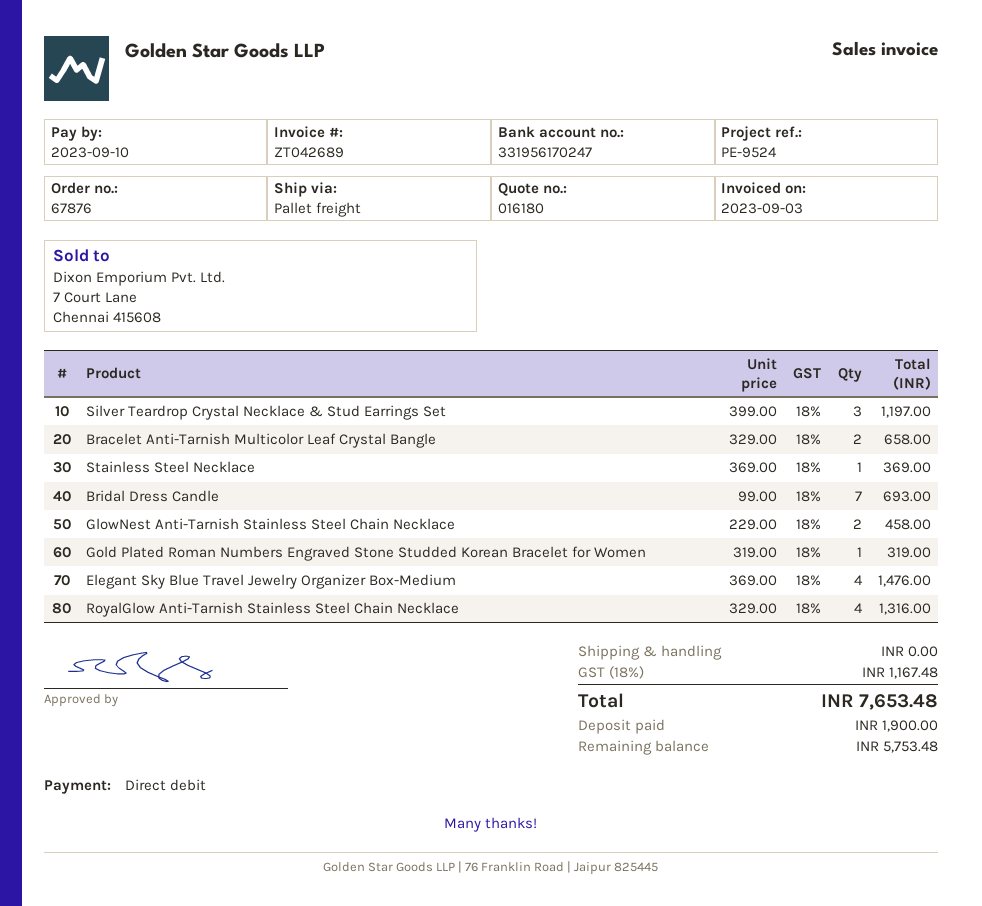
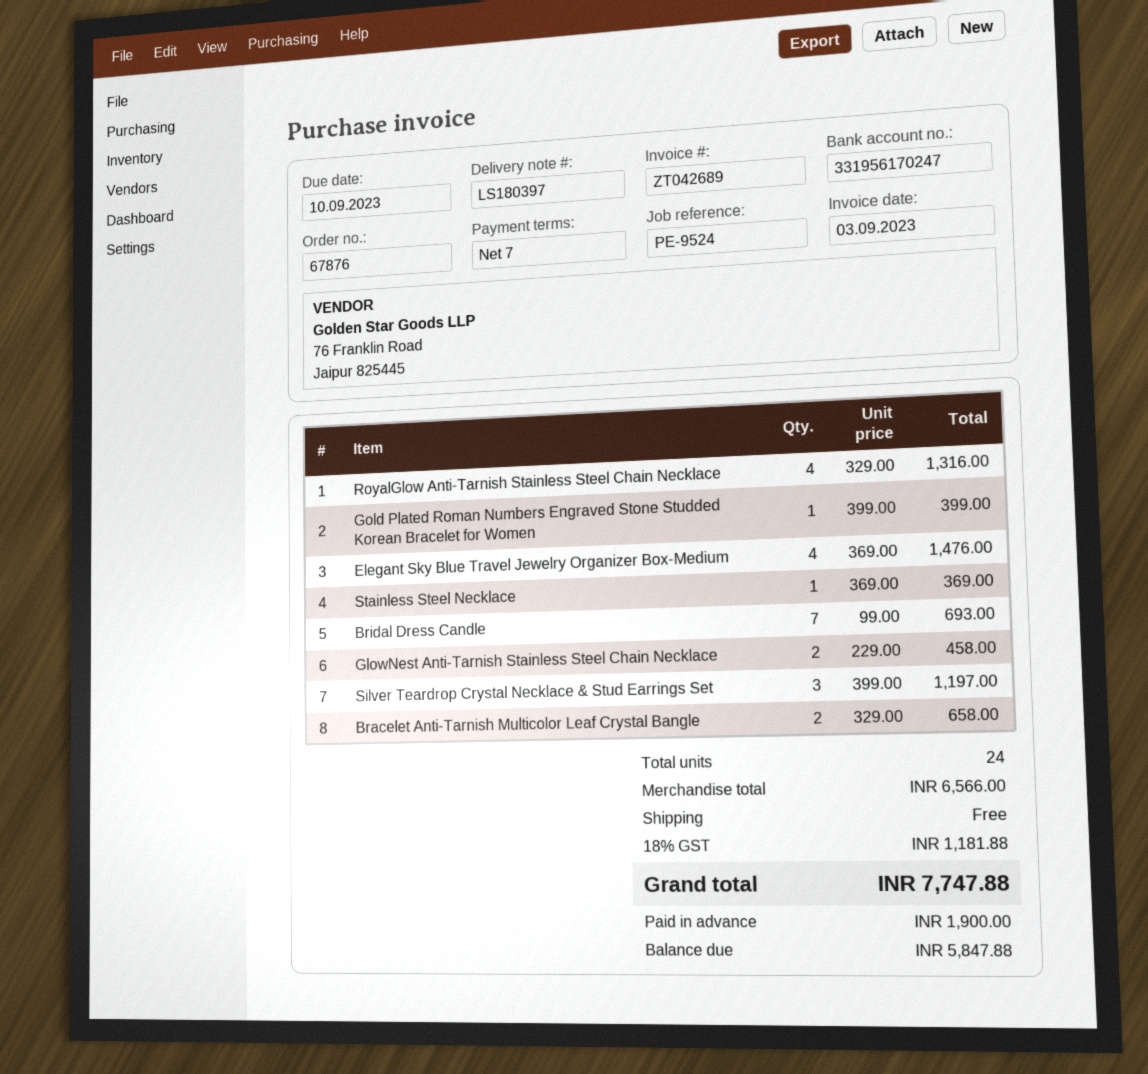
Gold Plated Roman Numbers Engraved Stone Studded Korean Bracelet for Women: 1 x 319.00 = 319.00 -> 1 x 399.00 = 399.00
tax: 18% = 1167.48 -> 18% = 1181.88
total: 7653.48 -> 7747.88
balance: 5753.48 -> 5847.88

